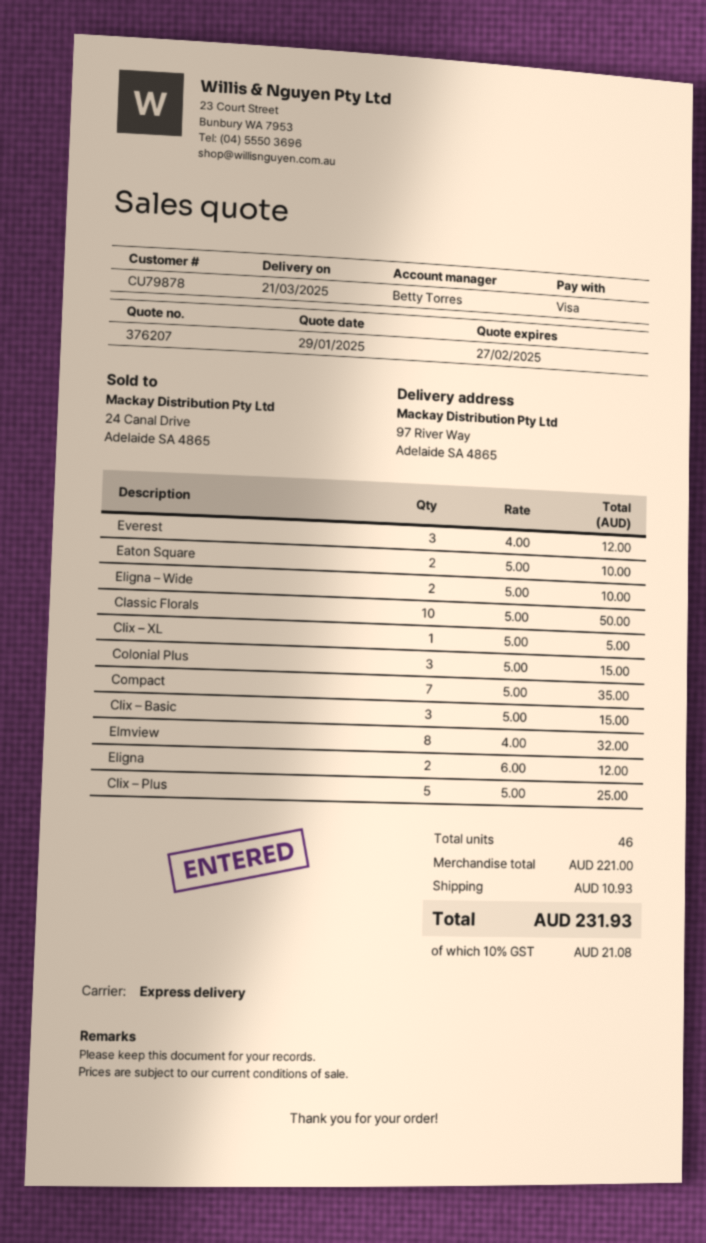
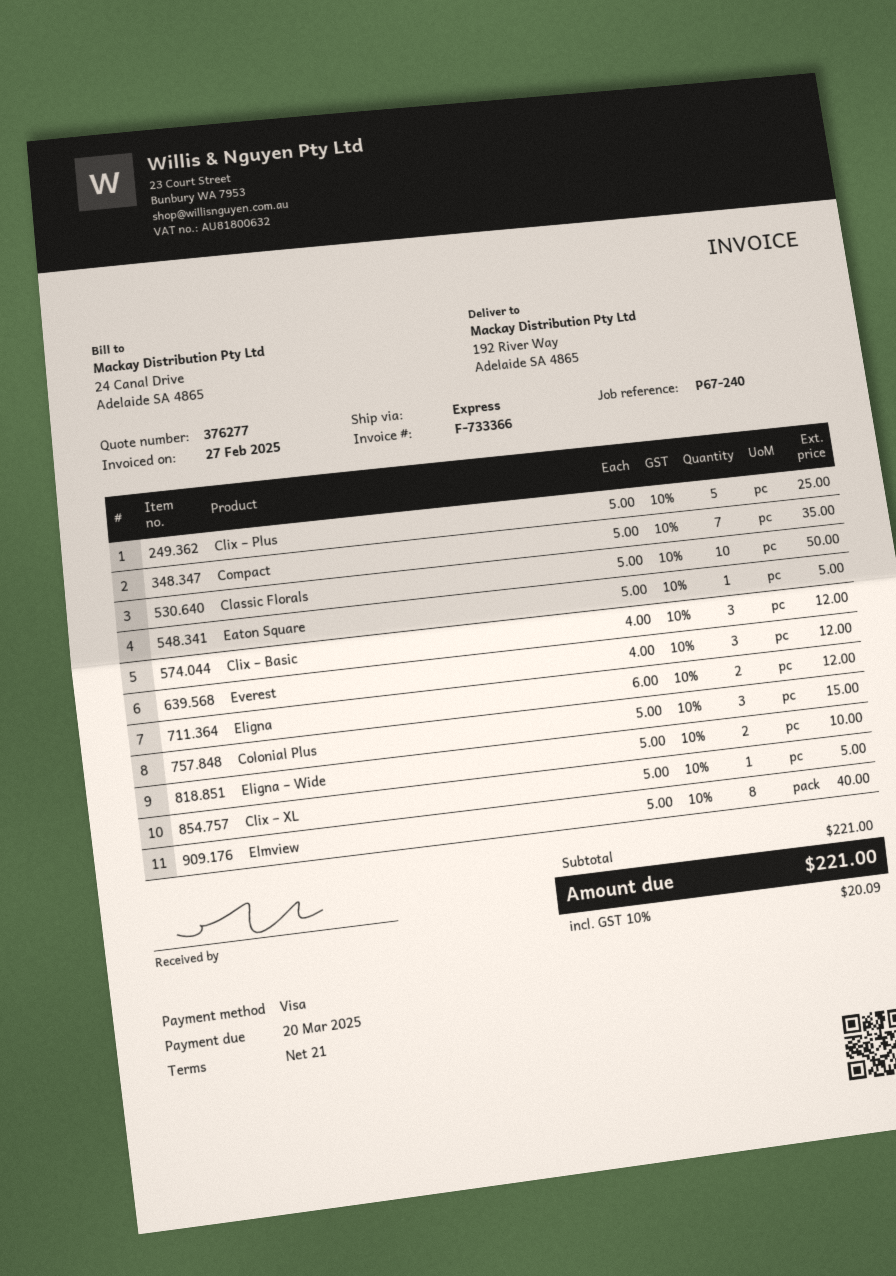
quote number: 376207 -> 376277
ship to: 97 River Way, Adelaide SA 4865 -> 192 River Way, Adelaide SA 4865
Eaton Square: 2 x 5.00 = 10.00 -> 1 x 5.00 = 5.00
Clix – Basic: 3 x 5.00 = 15.00 -> 3 x 4.00 = 12.00
Elmview: 8 x 4.00 = 32.00 -> 8 x 5.00 = 40.00
shipping: 10.93 -> none
tax: 10% = 21.08 -> 10% = 20.09
total: 231.93 -> 221.00

